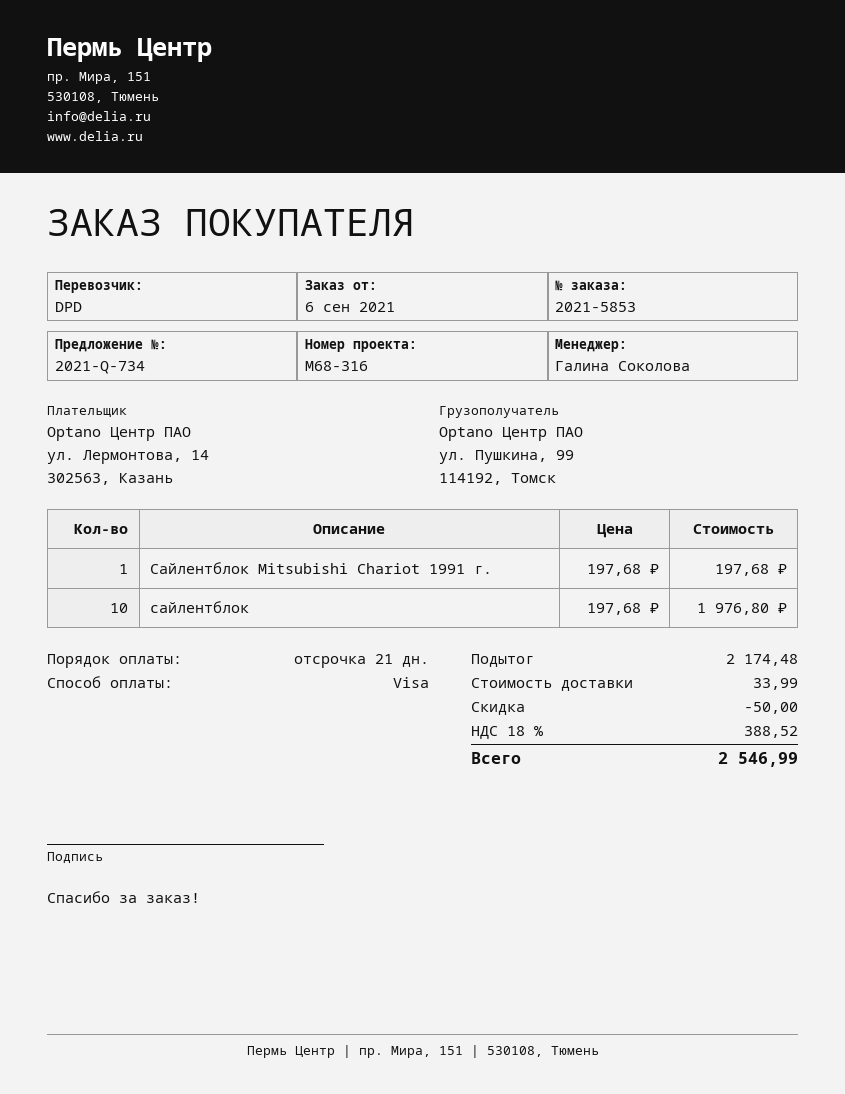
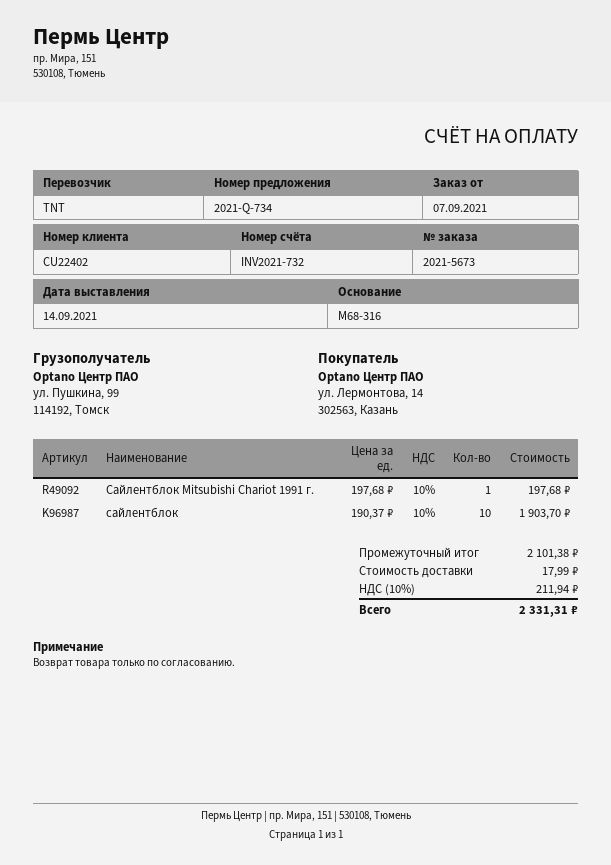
order number: 2021-5853 -> 2021-5673
order date: 2021-09-06 -> 2021-09-07
shipping method: DPD -> TNT
сайлентблок: 10 x 197.68 = 1976.80 -> 10 x 190.37 = 1903.70
subtotal: 2174.48 -> 2101.38
discount: 50.00 -> none
shipping: 33.99 -> 17.99
tax: 18% = 388.52 -> 10% = 211.94
total: 2546.99 -> 2331.31

